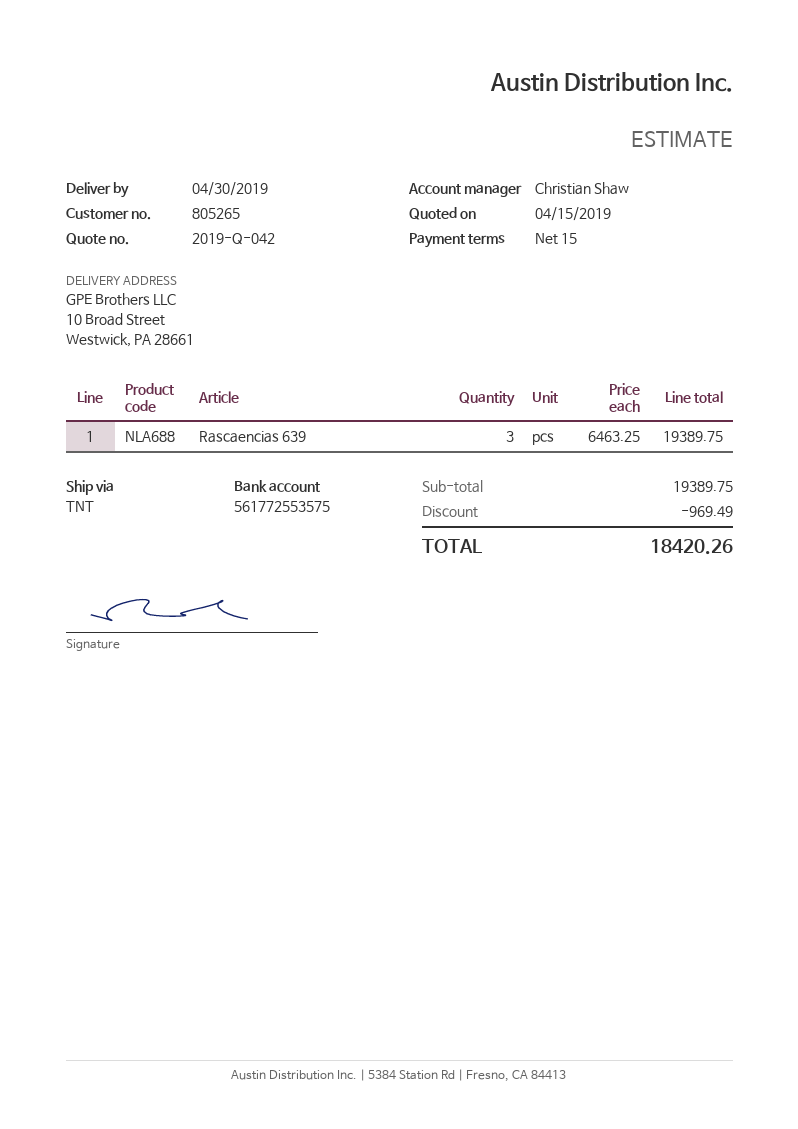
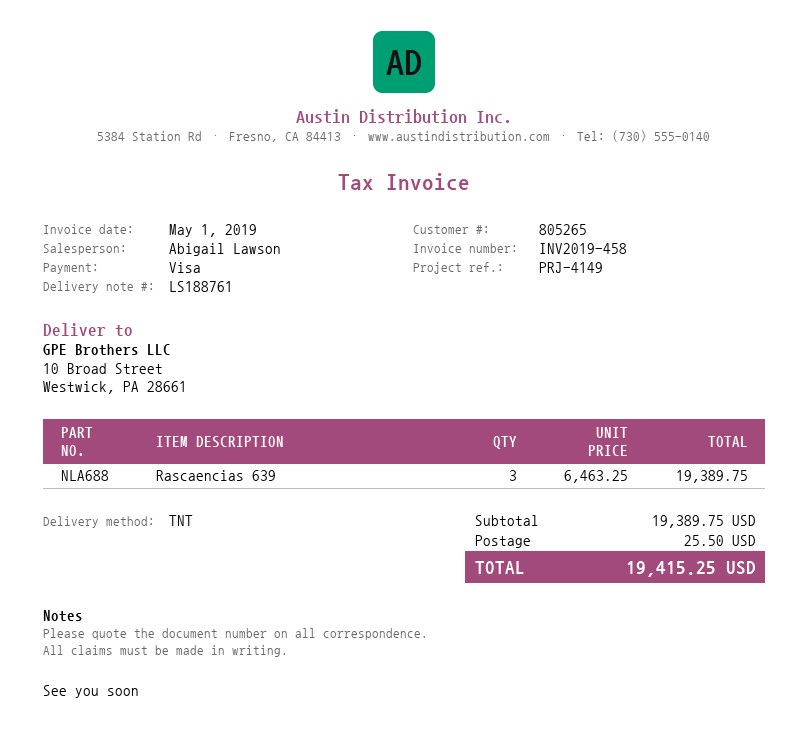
sales rep: Christian Shaw -> Abigail Lawson
discount: 969.49 -> none
shipping: none -> 25.50
total: 18420.26 -> 19415.25

